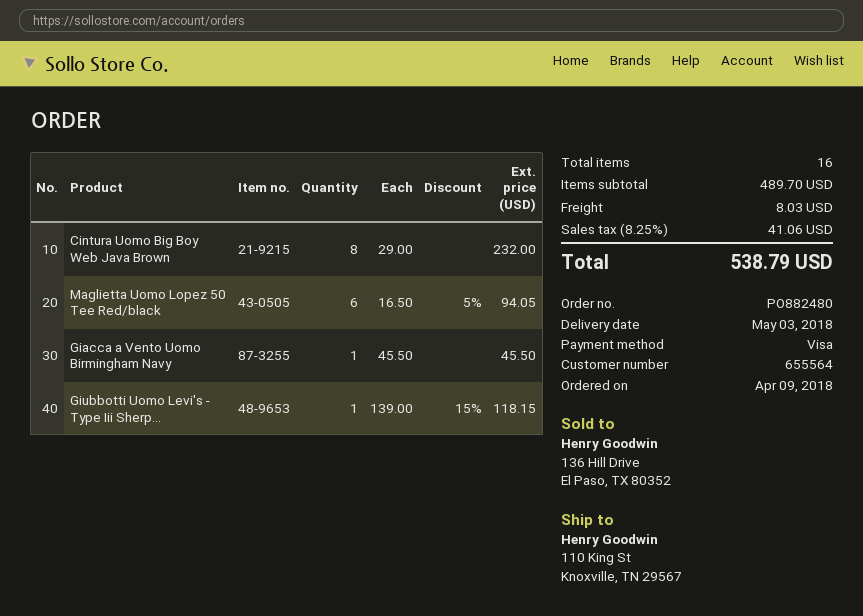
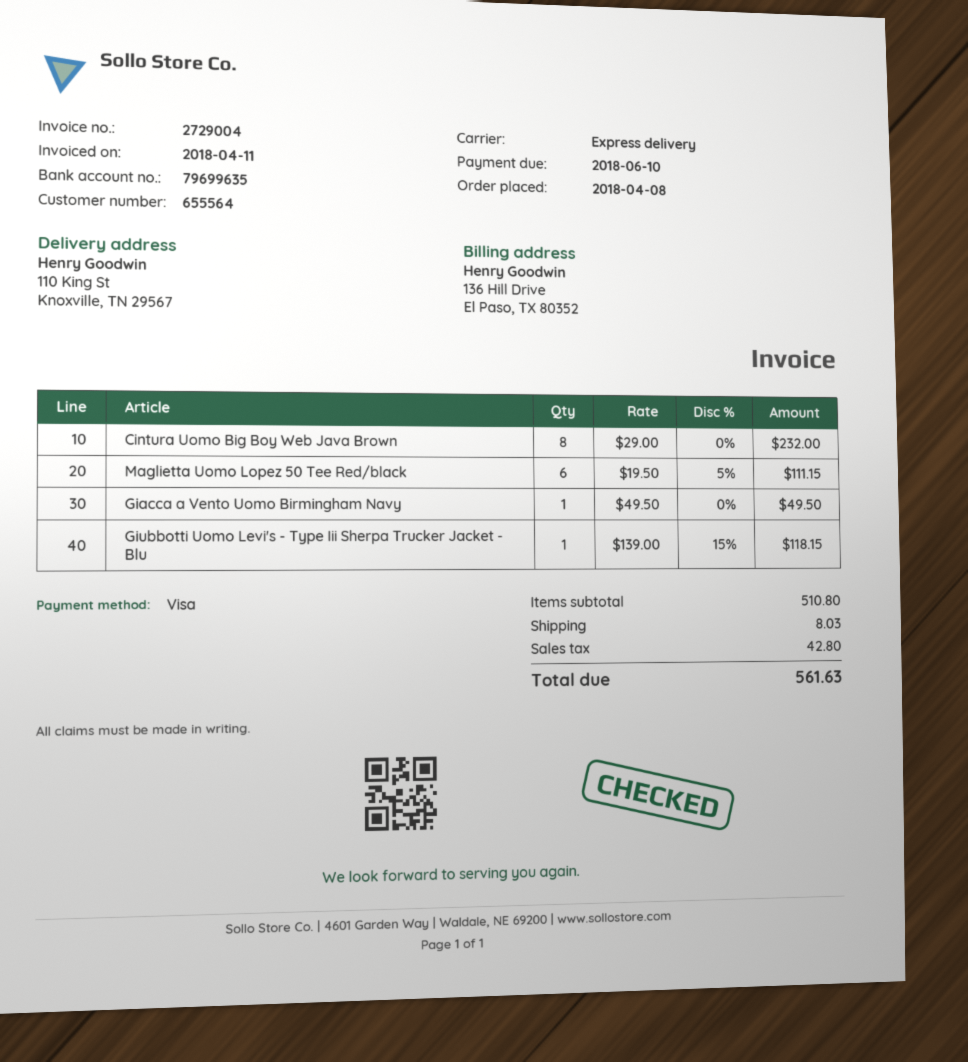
order date: 2018-04-09 -> 2018-04-08
Maglietta Uomo Lopez 50 Tee Red/black: 6 x 16.50 - 5% = 94.05 -> 6 x 19.50 - 5% = 111.15
Giacca a Vento Uomo Birmingham Navy: 1 x 45.50 = 45.50 -> 1 x 49.50 = 49.50
subtotal: 489.70 -> 510.80
tax: 41.06 -> 42.80
total: 538.79 -> 561.63

